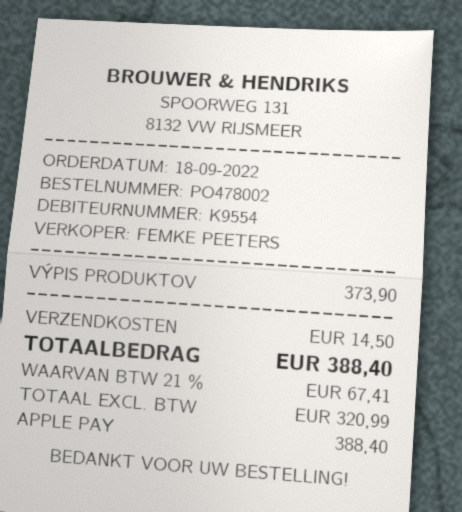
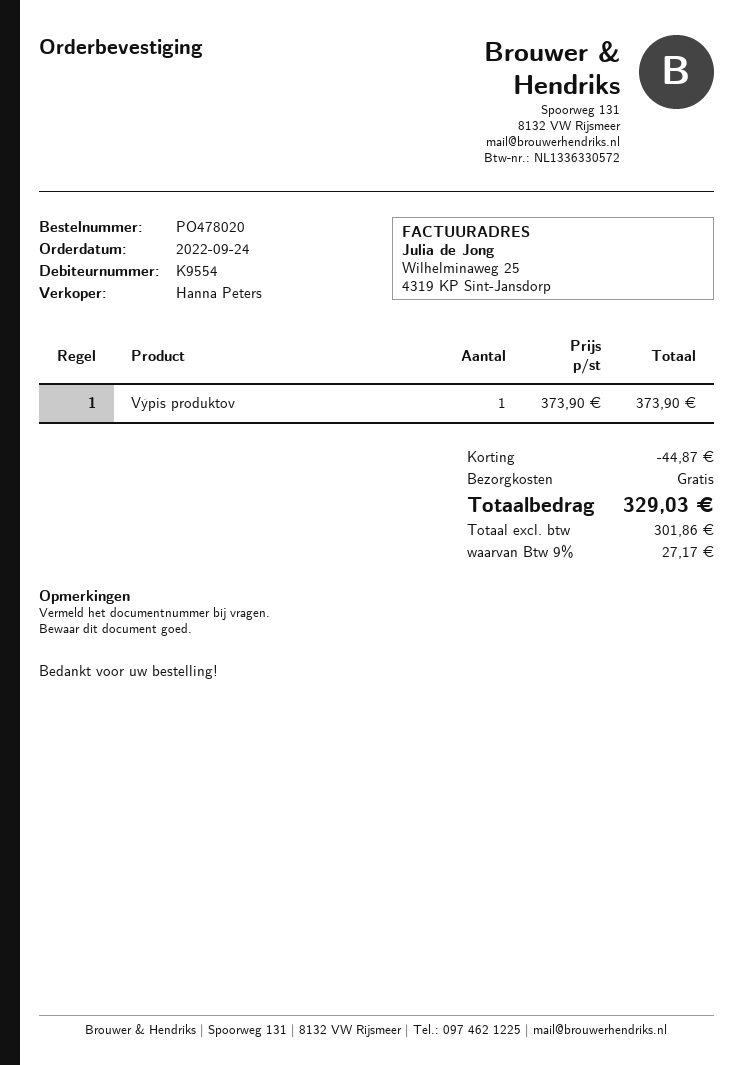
order number: PO478002 -> PO478020
order date: 2022-09-18 -> 2022-09-24
sales rep: FEMKE PEETERS -> Hanna Peters
discount: none -> 44.87
shipping: 14.50 -> 0.00
net: 320.99 -> 301.86
tax: 21% = 67.41 -> 9% = 27.17
total: 388.40 -> 329.03

